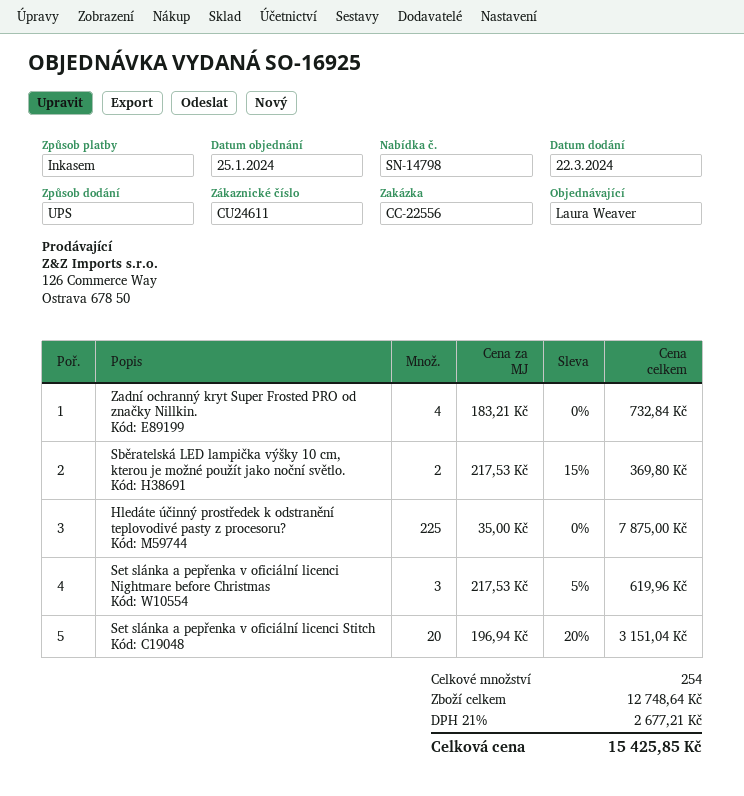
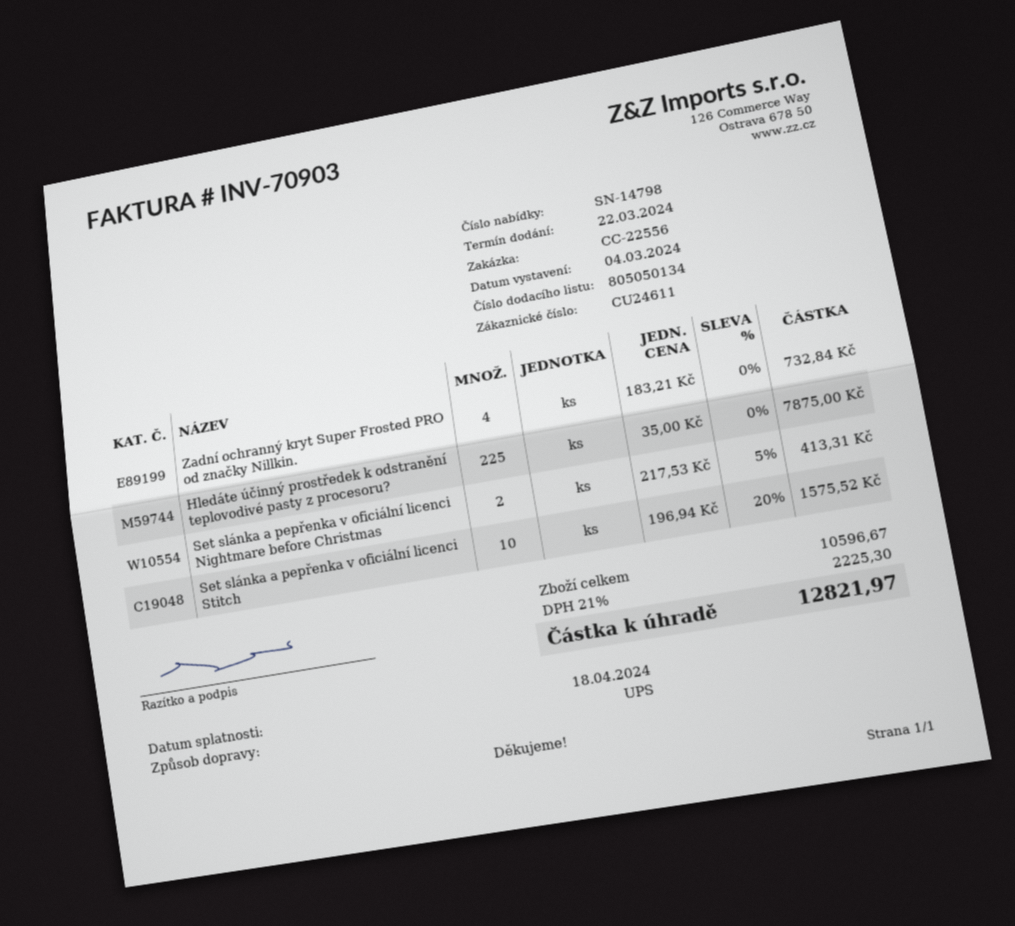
Sběratelská LED lampička výšky 10 cm, kterou je možné použít jako noční světlo.: 2 x 217.53 - 15% = 369.80 -> none
Set slánka a pepřenka v oficiální licenci Nightmare before Christmas: 3 x 217.53 - 5% = 619.96 -> 2 x 217.53 - 5% = 413.31
Set slánka a pepřenka v oficiální licenci Stitch: 20 x 196.94 - 20% = 3151.04 -> 10 x 196.94 - 20% = 1575.52
subtotal: 12748.64 -> 10596.67
tax: 21% = 2677.21 -> 21% = 2225.30
total: 15425.85 -> 12821.97

